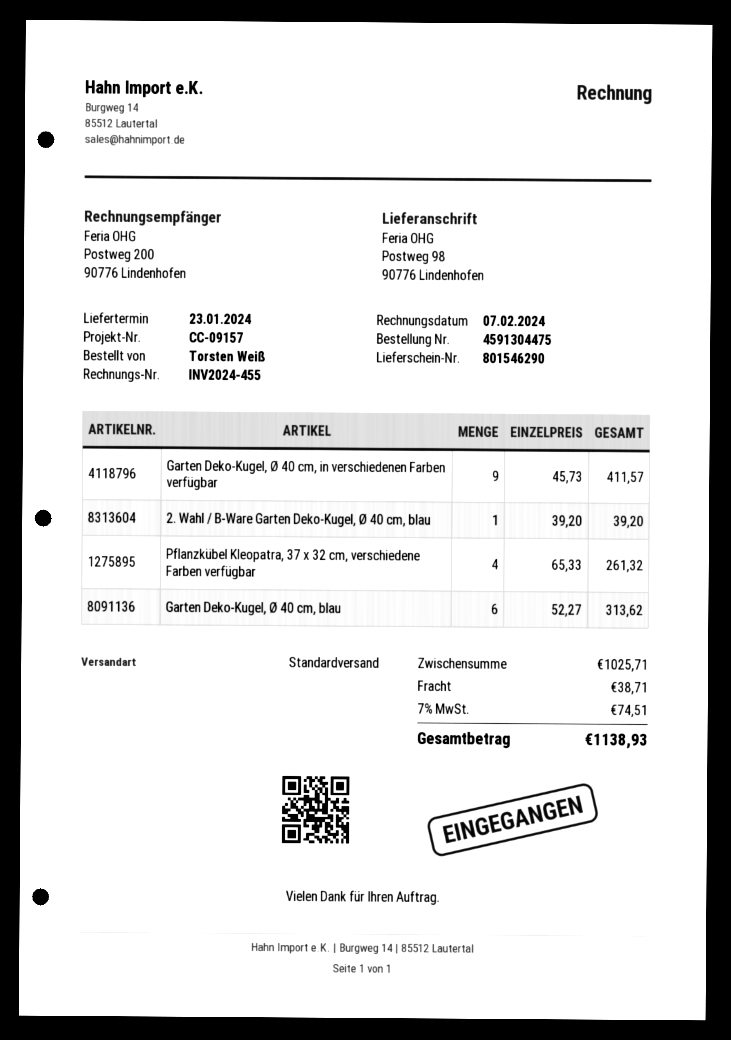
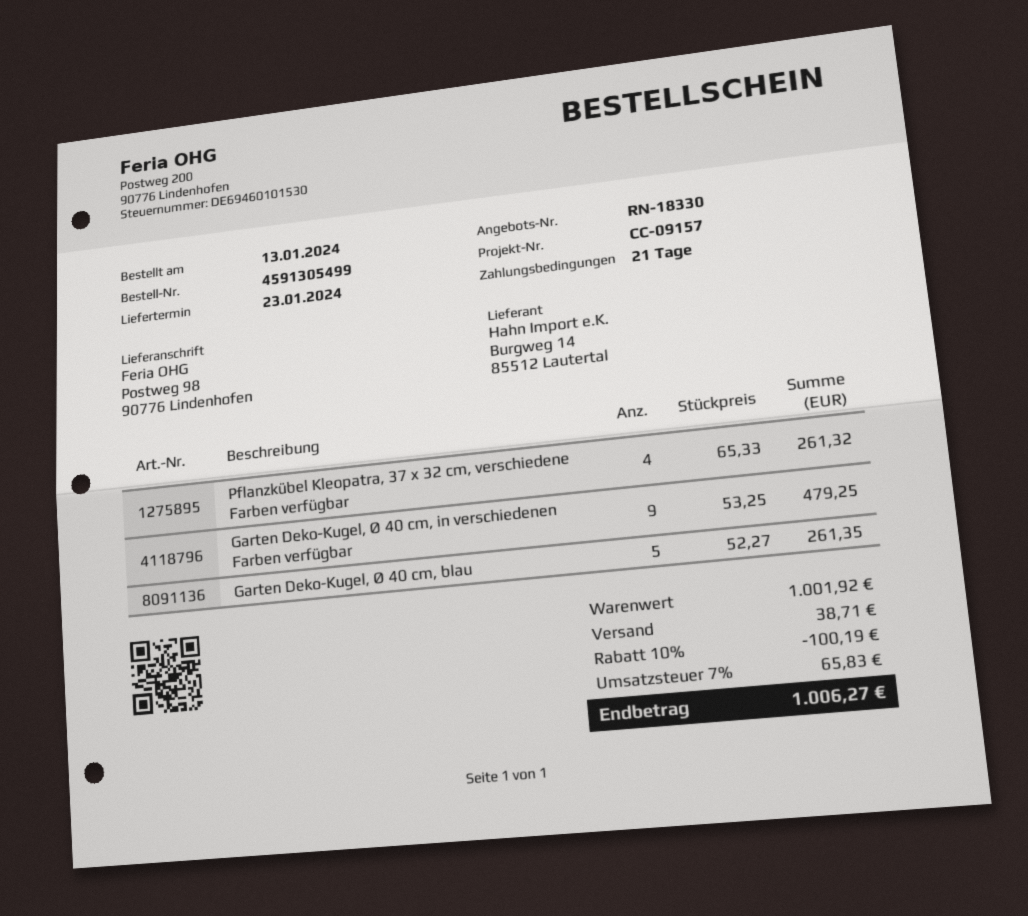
order number: 4591304475 -> 4591305499
Garten Deko-Kugel, Ø 40 cm, in verschiedenen Farben verfügbar: 9 x 45.73 = 411.57 -> 9 x 53.25 = 479.25
2. Wahl / B-Ware Garten Deko-Kugel, Ø 40 cm, blau: 1 x 39.20 = 39.20 -> none
Garten Deko-Kugel, Ø 40 cm, blau: 6 x 52.27 = 313.62 -> 5 x 52.27 = 261.35
subtotal: 1025.71 -> 1001.92
discount: none -> 10% = 100.19
tax: 7% = 74.51 -> 7% = 65.83
total: 1138.93 -> 1006.27

